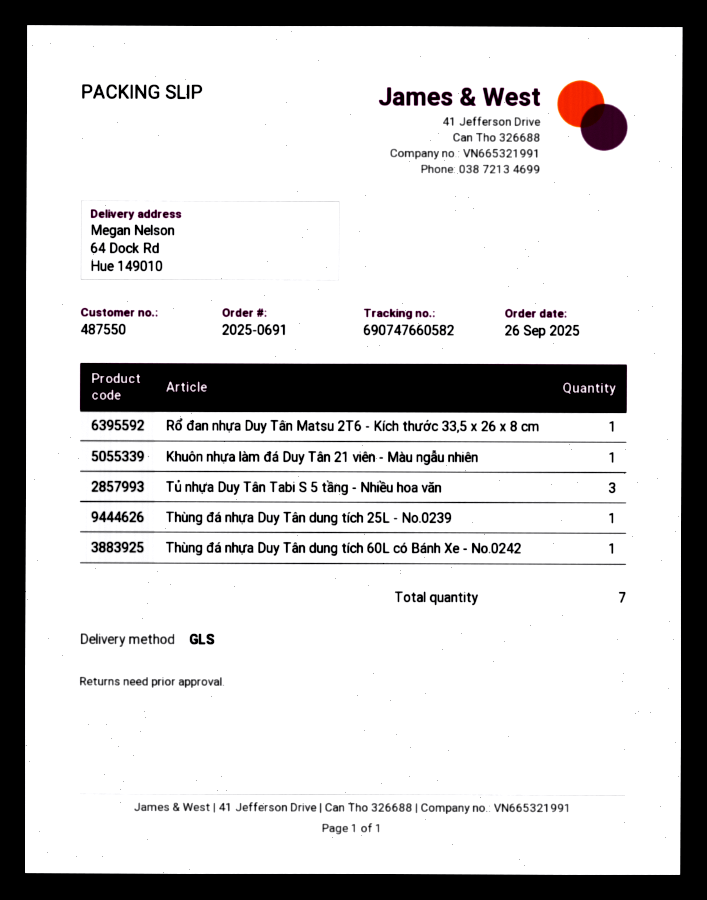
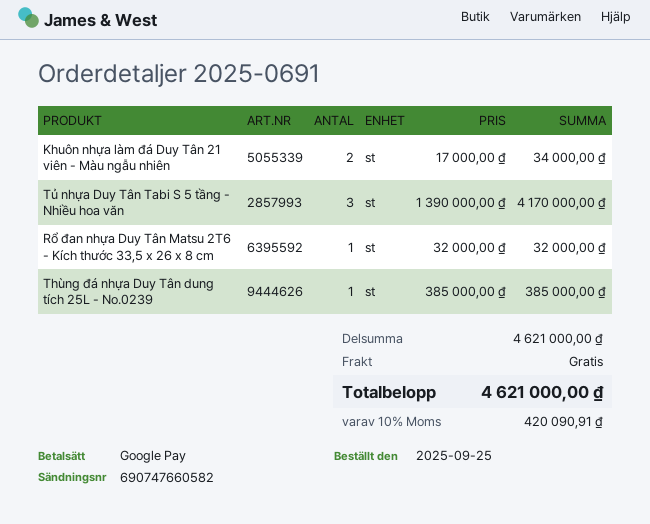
order date: 2025-09-26 -> 2025-09-25
Khuôn nhựa làm đá Duy Tân 21 viên - Màu ngẫu nhiên: 1 -> 2
Thùng đá nhựa Duy Tân dung tích 60L có Bánh Xe - No.0242: 1 -> none

